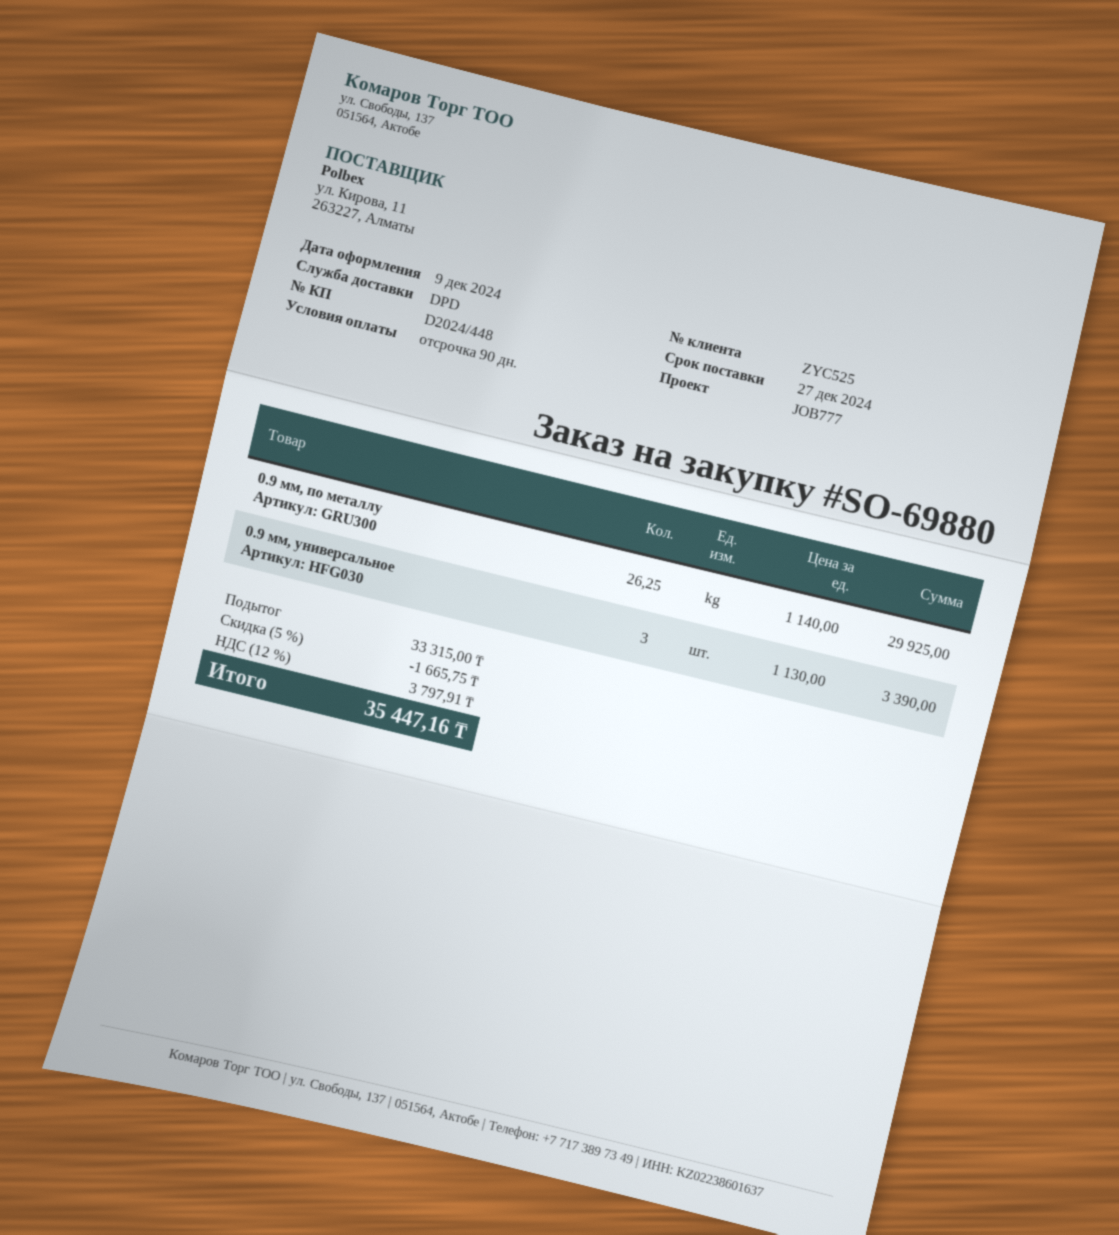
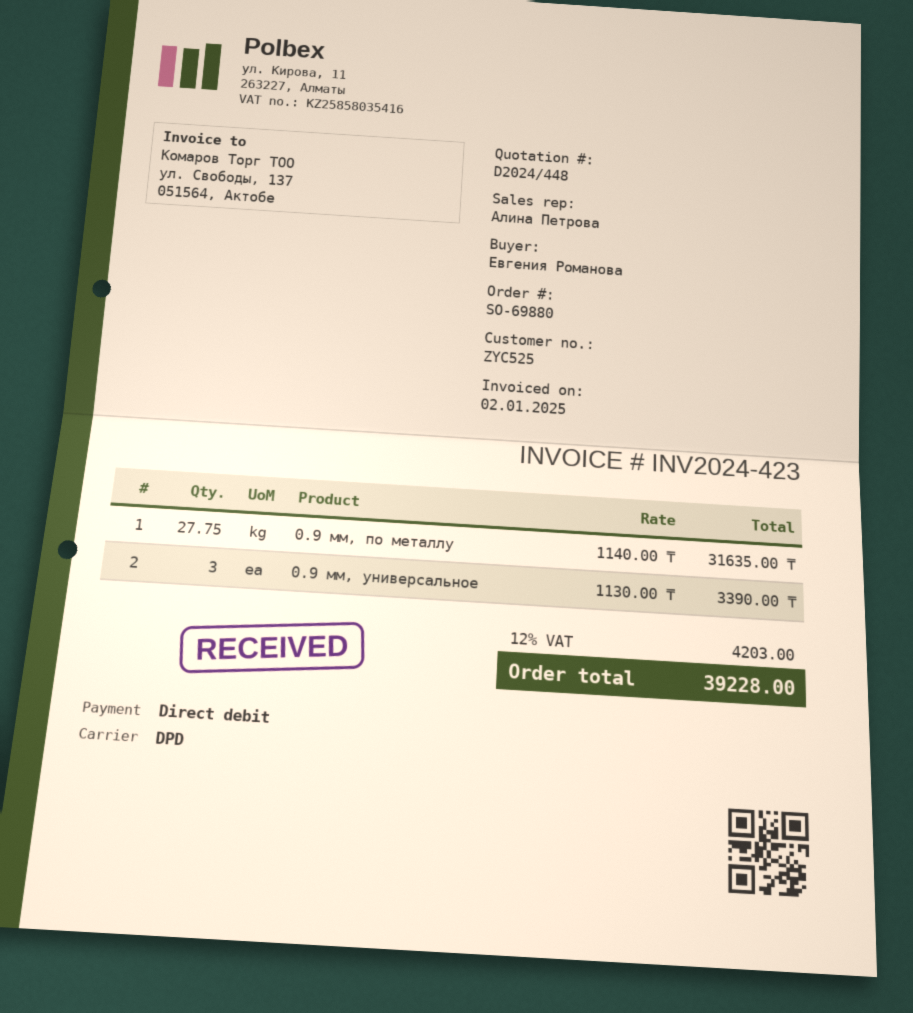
0.9 мм, по металлу: 26.25 x 1140.00 = 29925.00 -> 27.75 x 1140.00 = 31635.00
discount: 5% = 1665.75 -> none
tax: 12% = 3797.91 -> 12% = 4203.00
total: 35447.16 -> 39228.00

